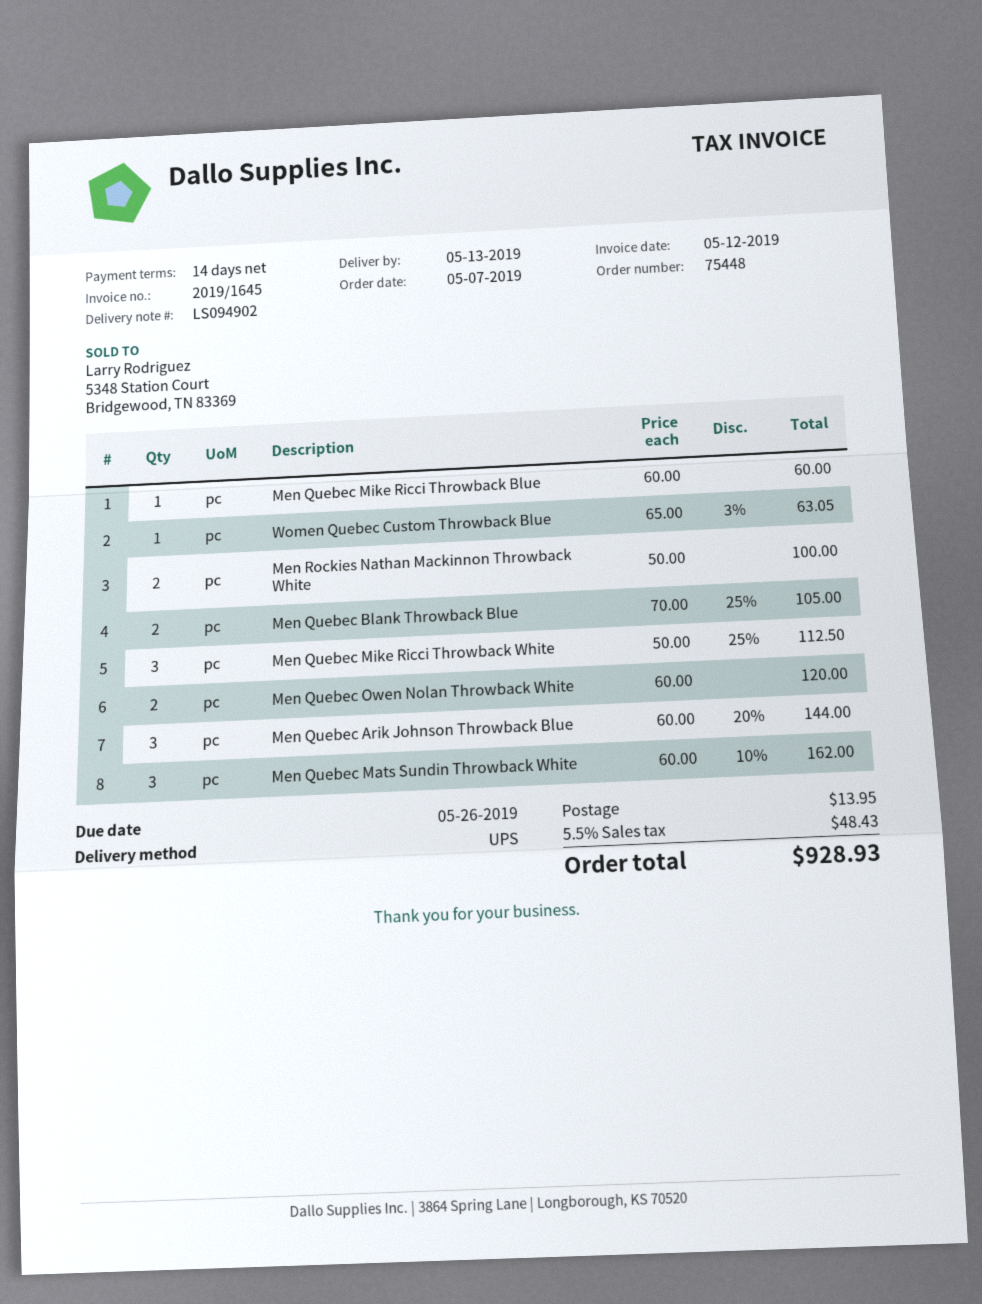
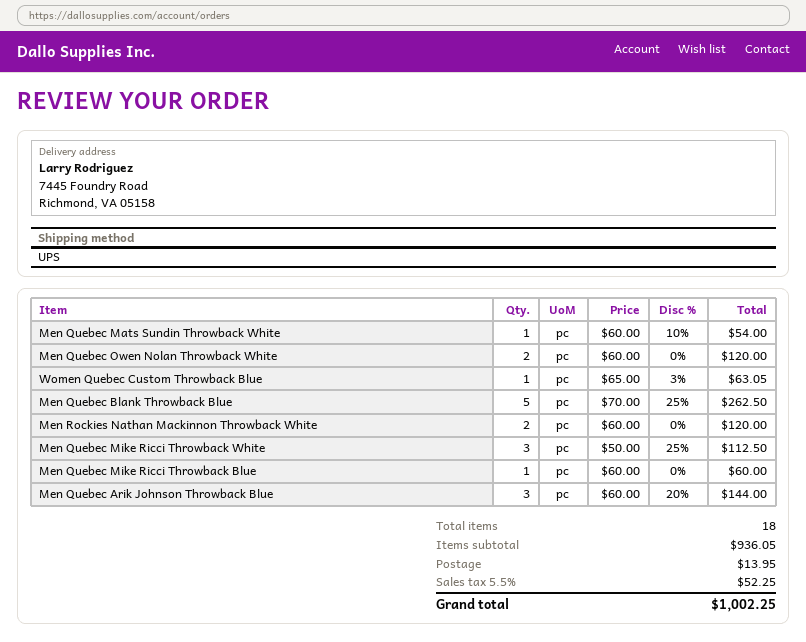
Men Rockies Nathan Mackinnon Throwback White: 2 x 50.00 = 100.00 -> 2 x 60.00 = 120.00
Men Quebec Blank Throwback Blue: 2 x 70.00 - 25% = 105.00 -> 5 x 70.00 - 25% = 262.50
Men Quebec Mats Sundin Throwback White: 3 x 60.00 - 10% = 162.00 -> 1 x 60.00 - 10% = 54.00
tax: 5.5% = 48.43 -> 5.5% = 52.25
total: 928.93 -> 1002.25

